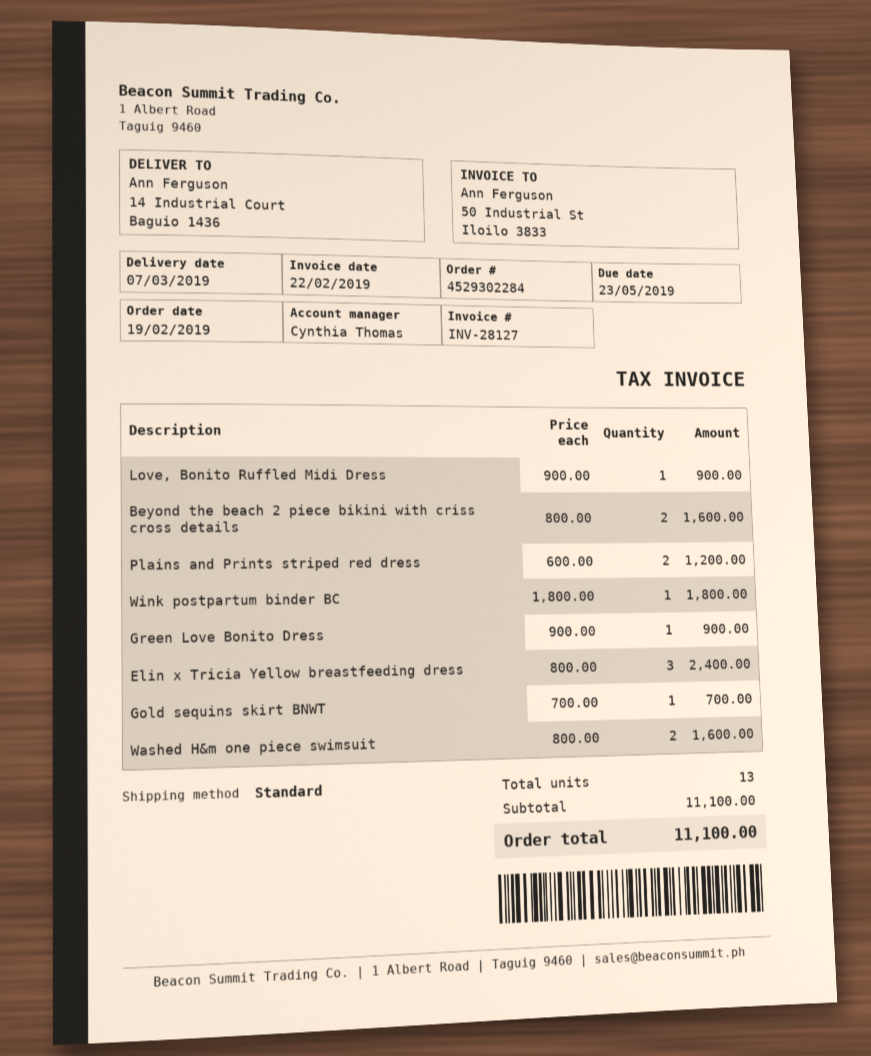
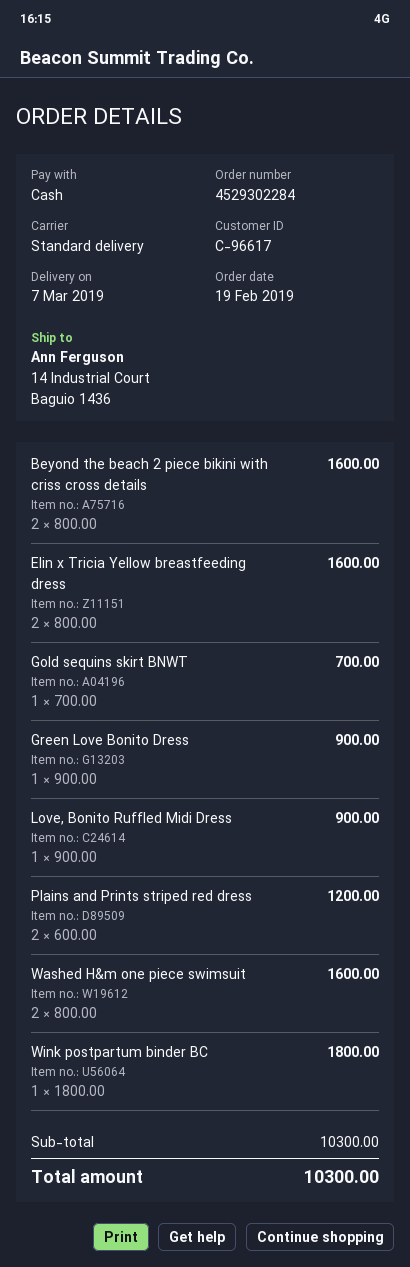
Elin x Tricia Yellow breastfeeding dress: 3 x 800.00 = 2400.00 -> 2 x 800.00 = 1600.00
subtotal: 11100.00 -> 10300.00
total: 11100.00 -> 10300.00

